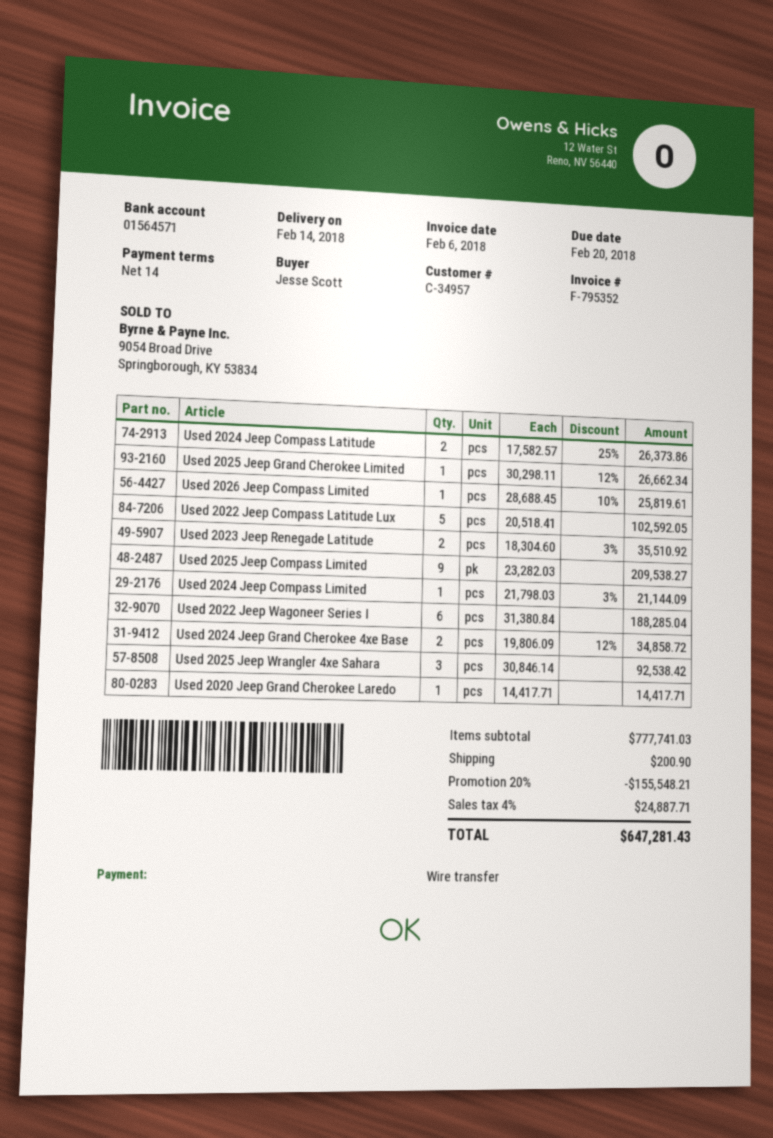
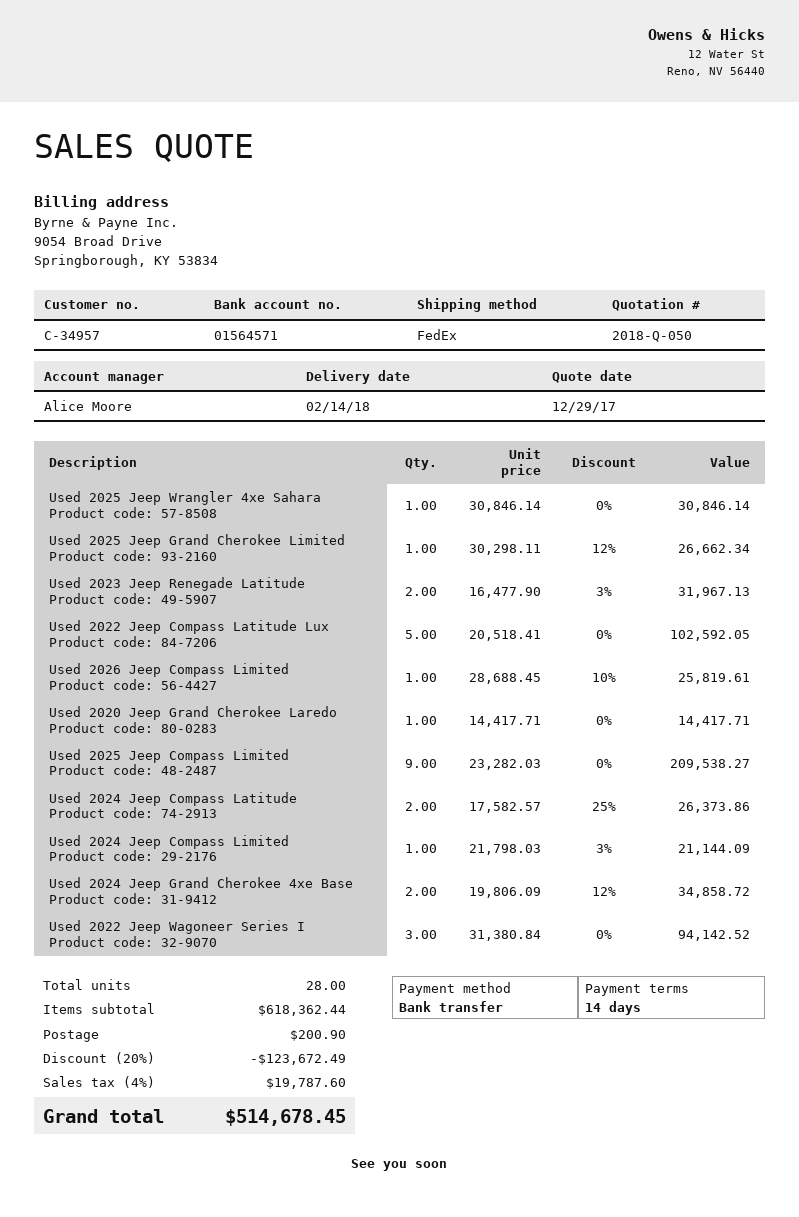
Used 2023 Jeep Renegade Latitude: 2 x 18304.60 - 3% = 35510.92 -> 2 x 16477.90 - 3% = 31967.13
Used 2022 Jeep Wagoneer Series I: 6 x 31380.84 = 188285.04 -> 3 x 31380.84 = 94142.52
Used 2025 Jeep Wrangler 4xe Sahara: 3 x 30846.14 = 92538.42 -> 1 x 30846.14 = 30846.14
subtotal: 777741.03 -> 618362.44
discount: 20% = 155548.21 -> 20% = 123672.49
tax: 4% = 24887.71 -> 4% = 19787.60
total: 647281.43 -> 514678.45

